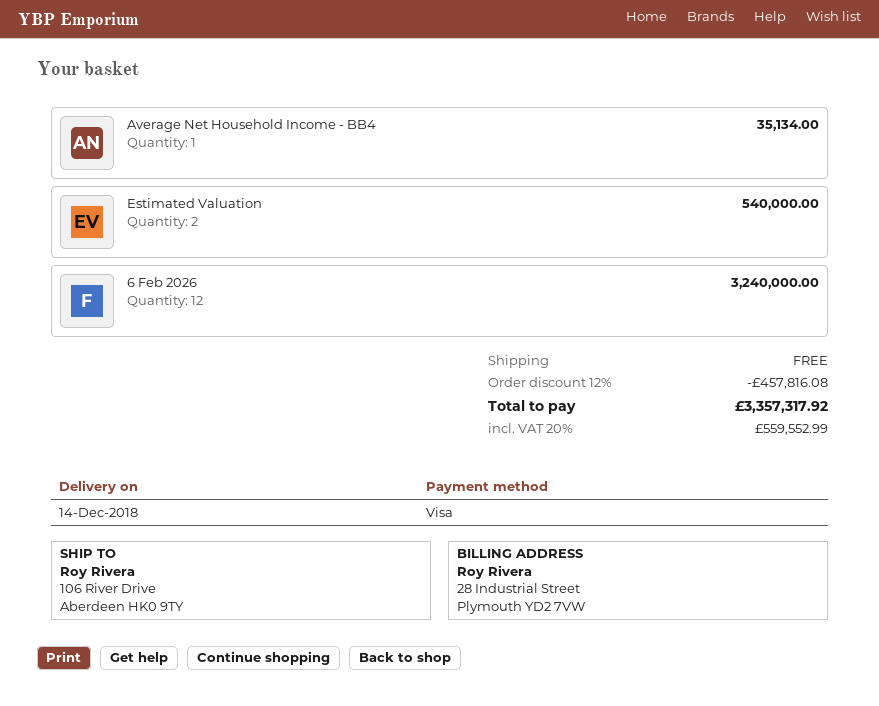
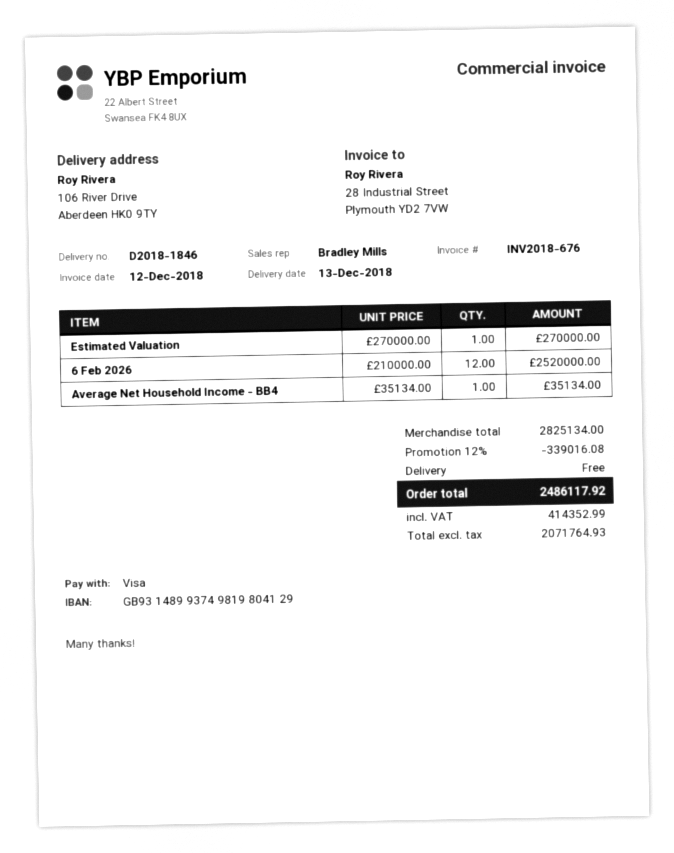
delivery date: 2018-12-14 -> 2018-12-13
Estimated Valuation: 2 for 540000.00 -> 1 for 270000.00
6 Feb 2026: 12 for 3240000.00 -> 12 for 2520000.00
discount: 12% = 457816.08 -> 12% = 339016.08
tax: 559552.99 -> 414352.99
total: 3357317.92 -> 2486117.92

